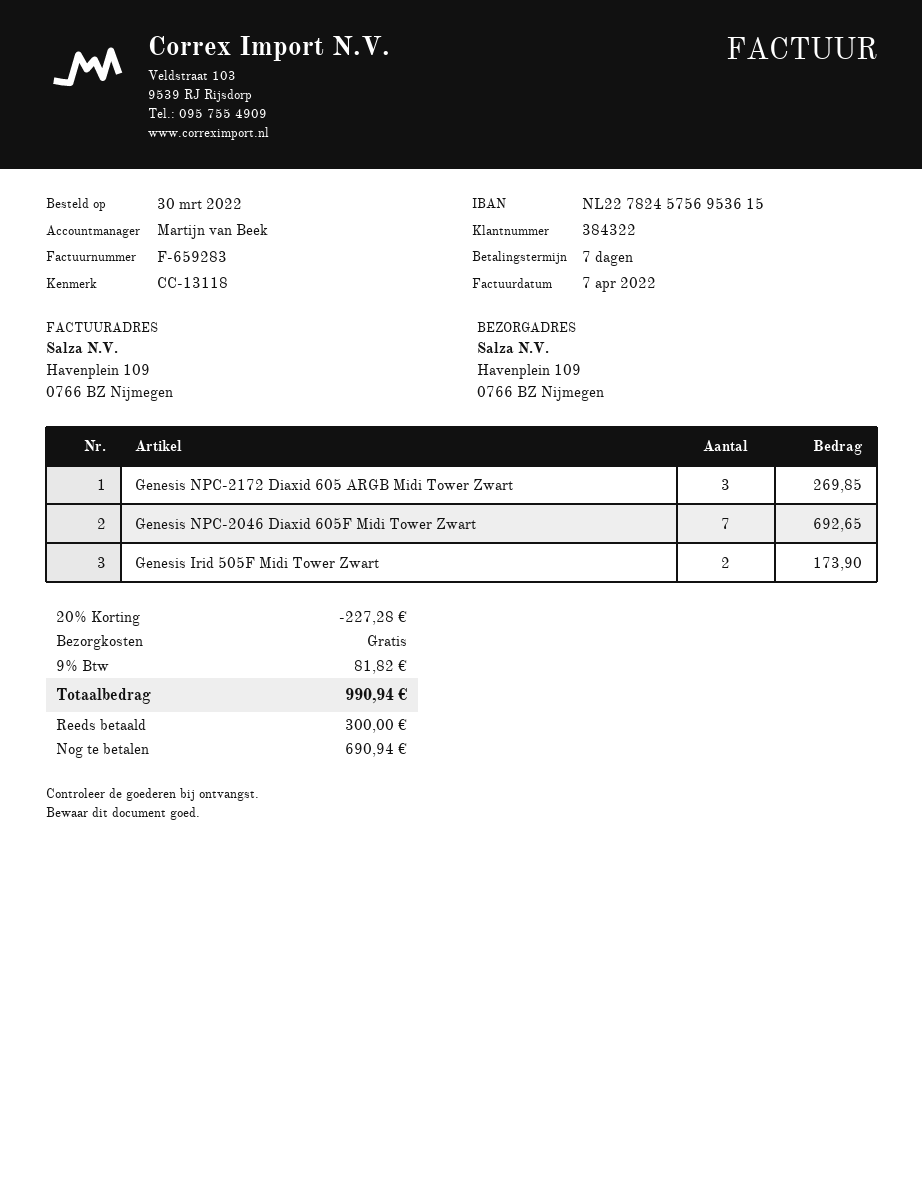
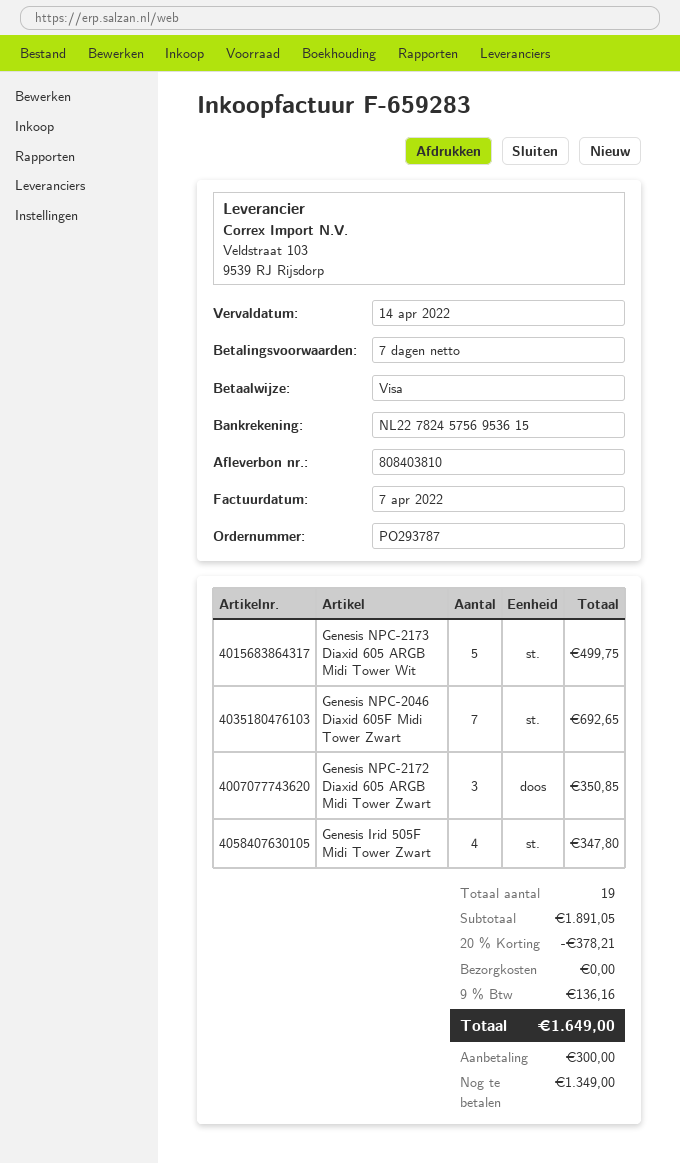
Genesis NPC-2172 Diaxid 605 ARGB Midi Tower Zwart: 3 for 269.85 -> 3 for 350.85
Genesis Irid 505F Midi Tower Zwart: 2 for 173.90 -> 4 for 347.80
Genesis NPC-2173 Diaxid 605 ARGB Midi Tower Wit: none -> 5 for 499.75
discount: 20% = 227.28 -> 20% = 378.21
tax: 9% = 81.82 -> 9% = 136.16
total: 990.94 -> 1649.00
balance: 690.94 -> 1349.00

